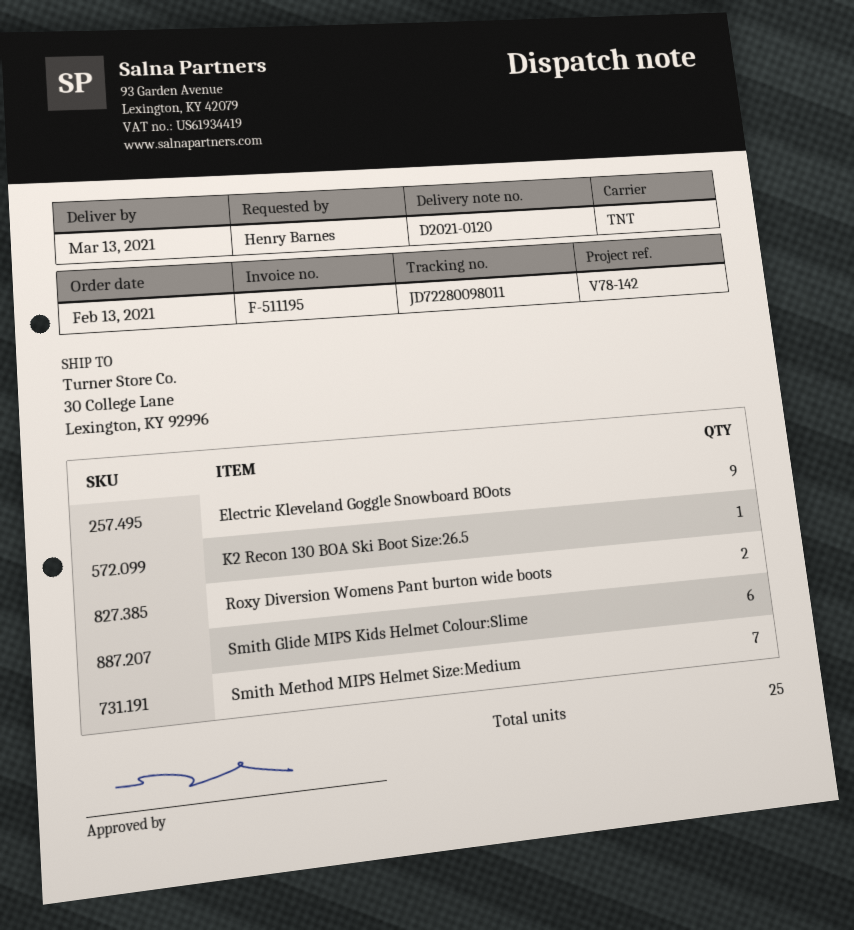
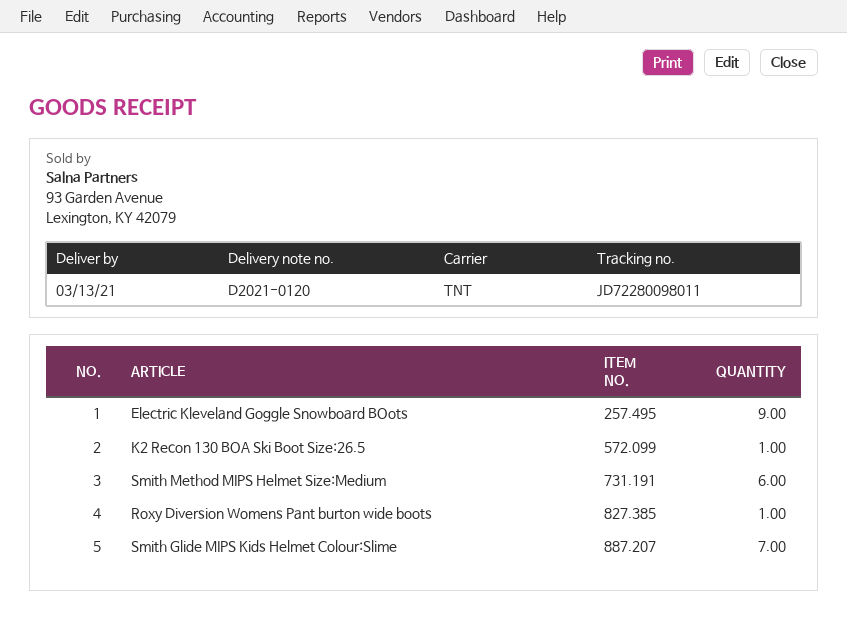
Roxy Diversion Womens Pant burton wide boots: 2 -> 1
Smith Glide MIPS Kids Helmet Colour:Slime: 6 -> 7
Smith Method MIPS Helmet Size:Medium: 7 -> 6

